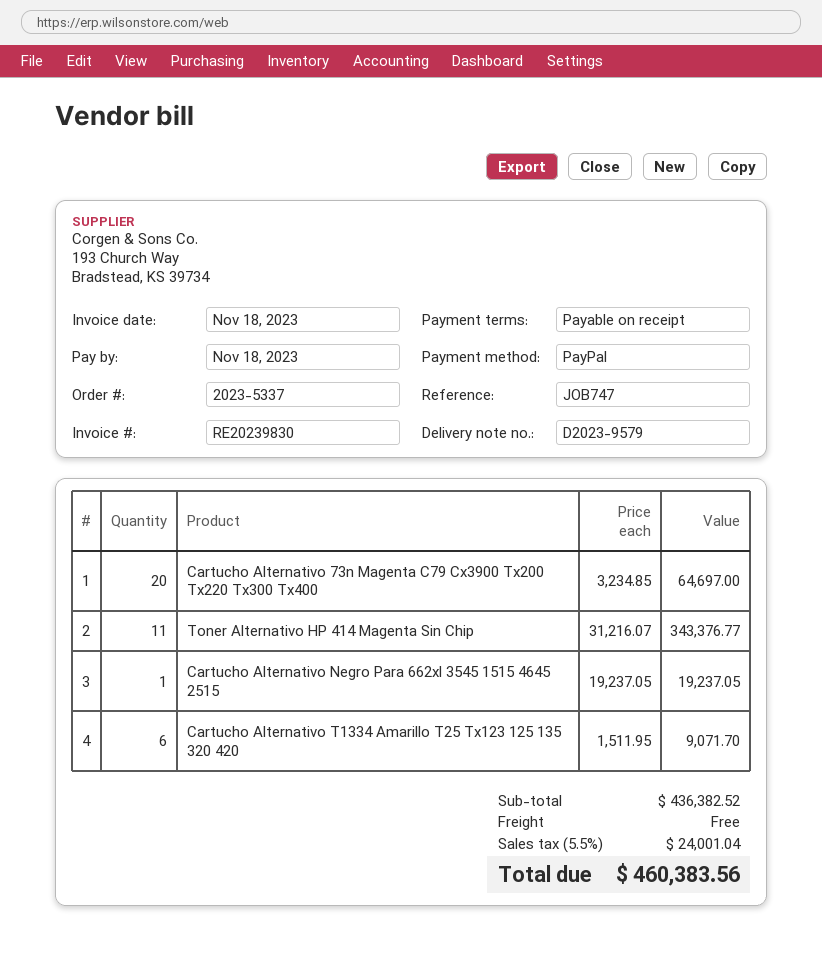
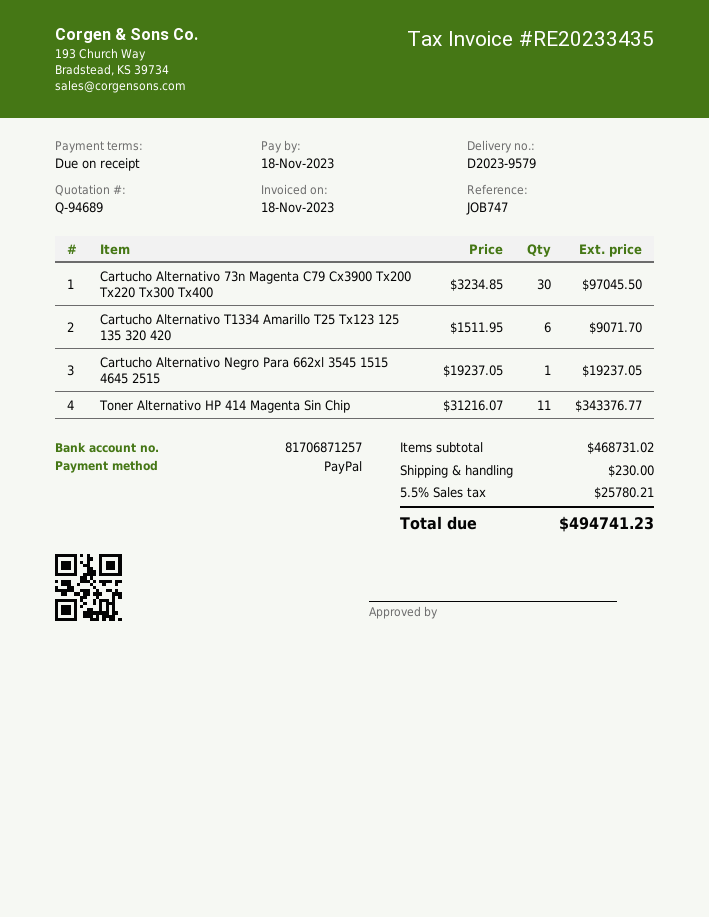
invoice number: RE20239830 -> RE20233435
Cartucho Alternativo 73n Magenta C79 Cx3900 Tx200 Tx220 Tx300 Tx400: 20 x 3234.85 = 64697.00 -> 30 x 3234.85 = 97045.50
subtotal: 436382.52 -> 468731.02
shipping: 0.00 -> 230.00
tax: 5.5% = 24001.04 -> 5.5% = 25780.21
total: 460383.56 -> 494741.23

